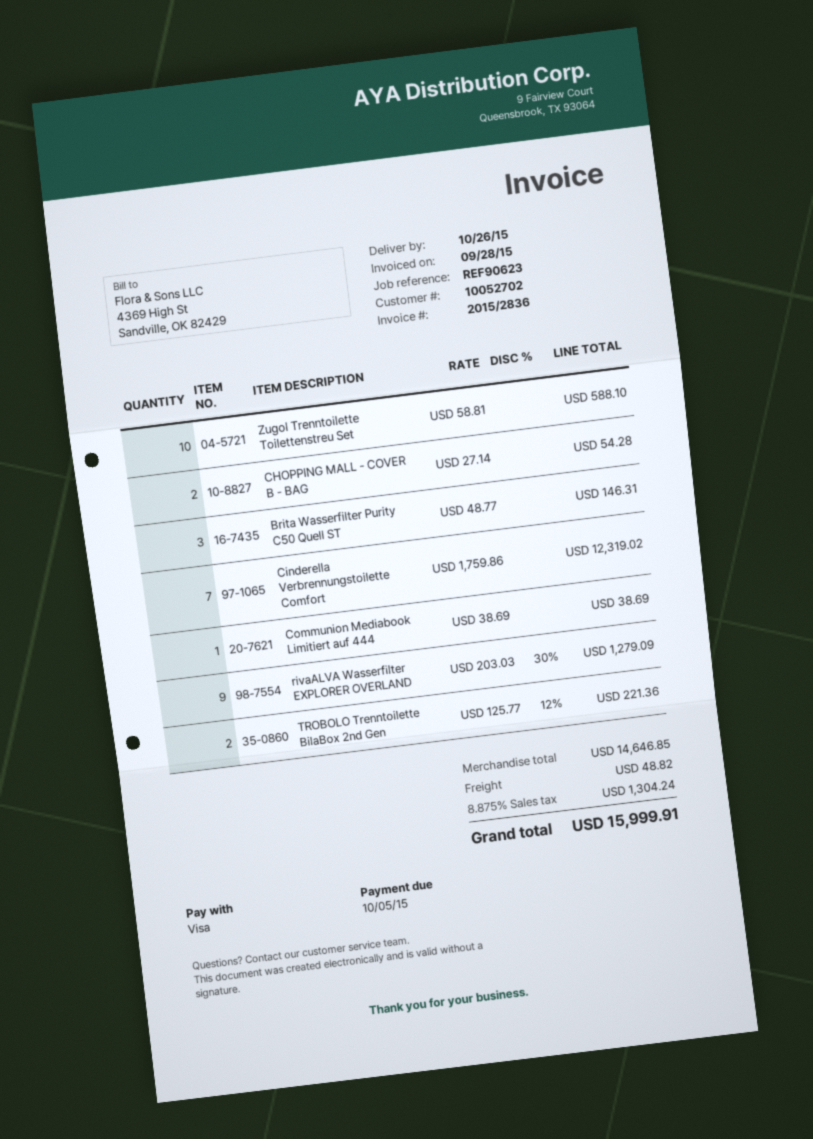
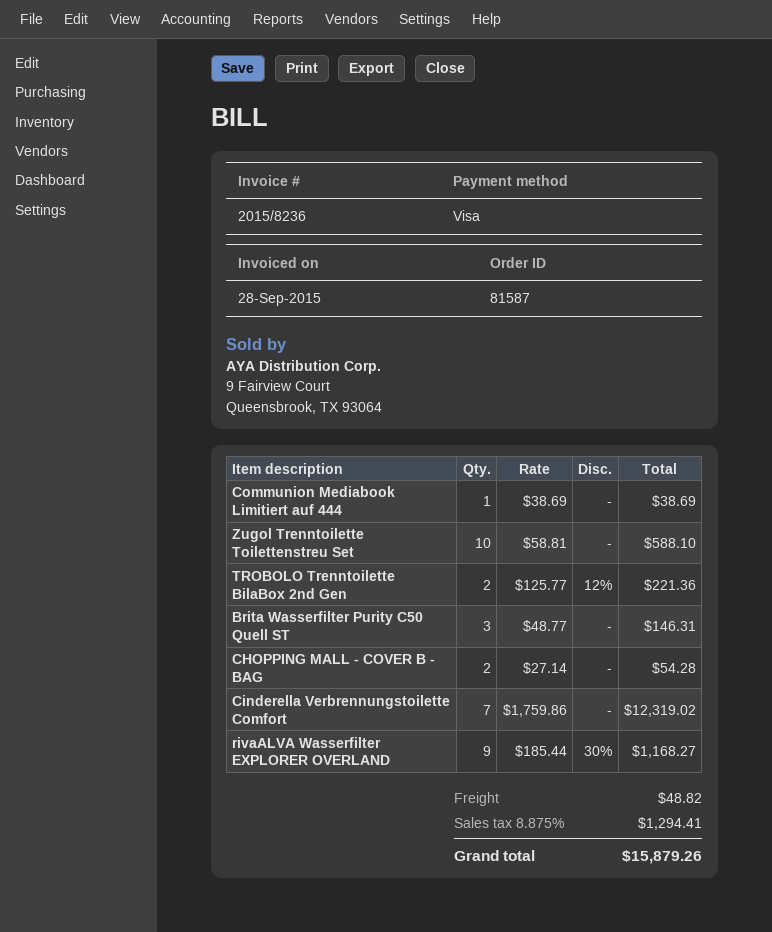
invoice number: 2015/2836 -> 2015/8236
rivaALVA Wasserfilter EXPLORER OVERLAND: 9 x 203.03 - 30% = 1279.09 -> 9 x 185.44 - 30% = 1168.27
tax: 8.875% = 1304.24 -> 8.875% = 1294.41
total: 15999.91 -> 15879.26

